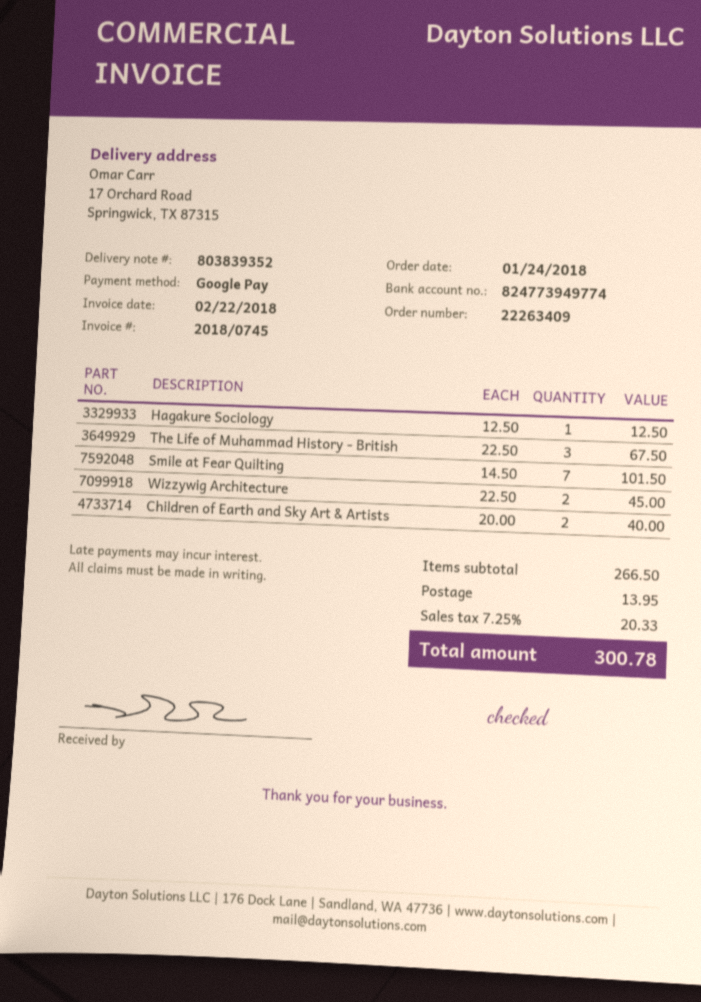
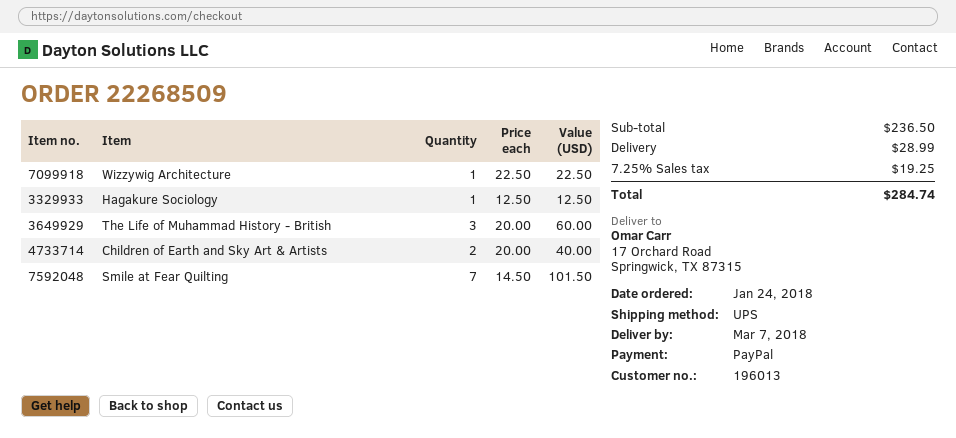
order number: 22263409 -> 22268509
payment method: Google Pay -> PayPal
The Life of Muhammad History - British: 3 x 22.50 = 67.50 -> 3 x 20.00 = 60.00
Wizzywig Architecture: 2 x 22.50 = 45.00 -> 1 x 22.50 = 22.50
subtotal: 266.50 -> 236.50
shipping: 13.95 -> 28.99
tax: 7.25% = 20.33 -> 7.25% = 19.25
total: 300.78 -> 284.74

